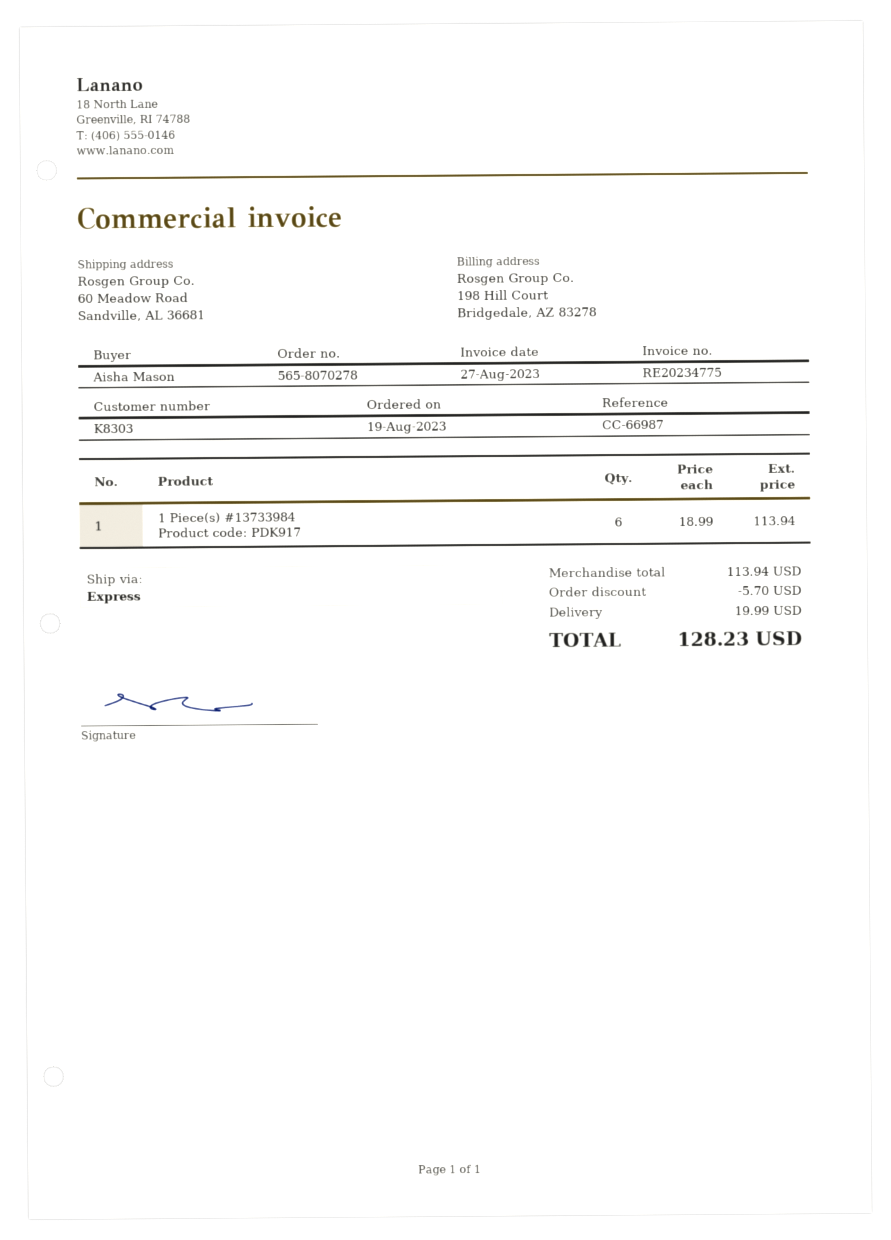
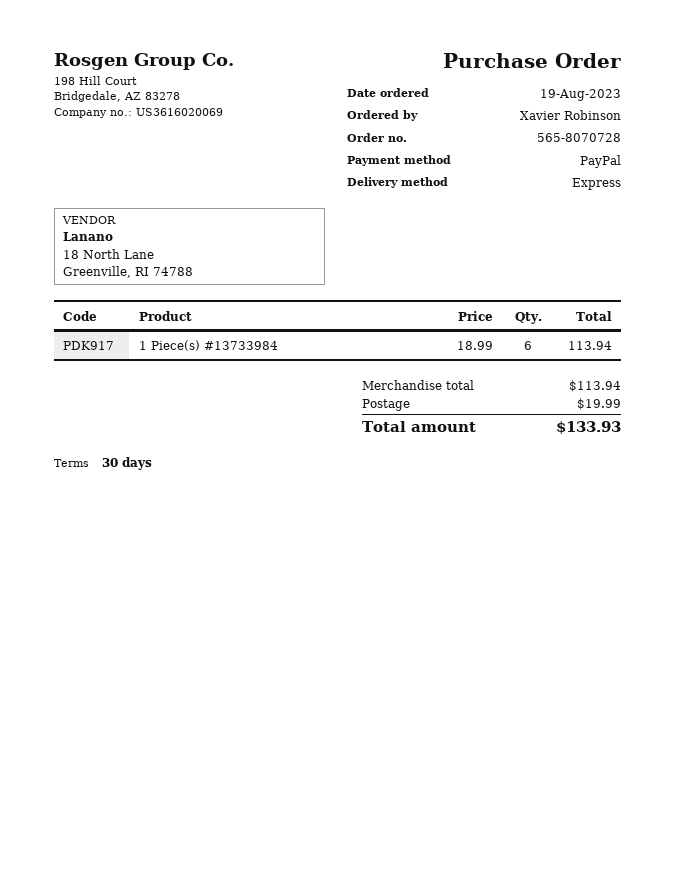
order number: 565-8070278 -> 565-8070728
ordered by: Aisha Mason -> Xavier Robinson
discount: 5.70 -> none
total: 128.23 -> 133.93

